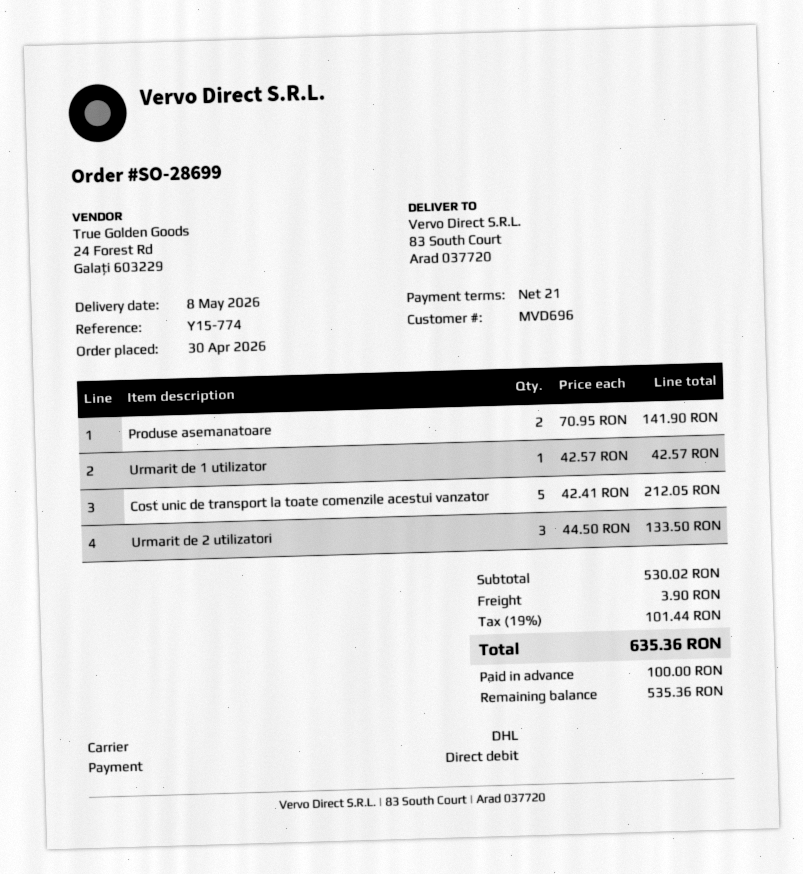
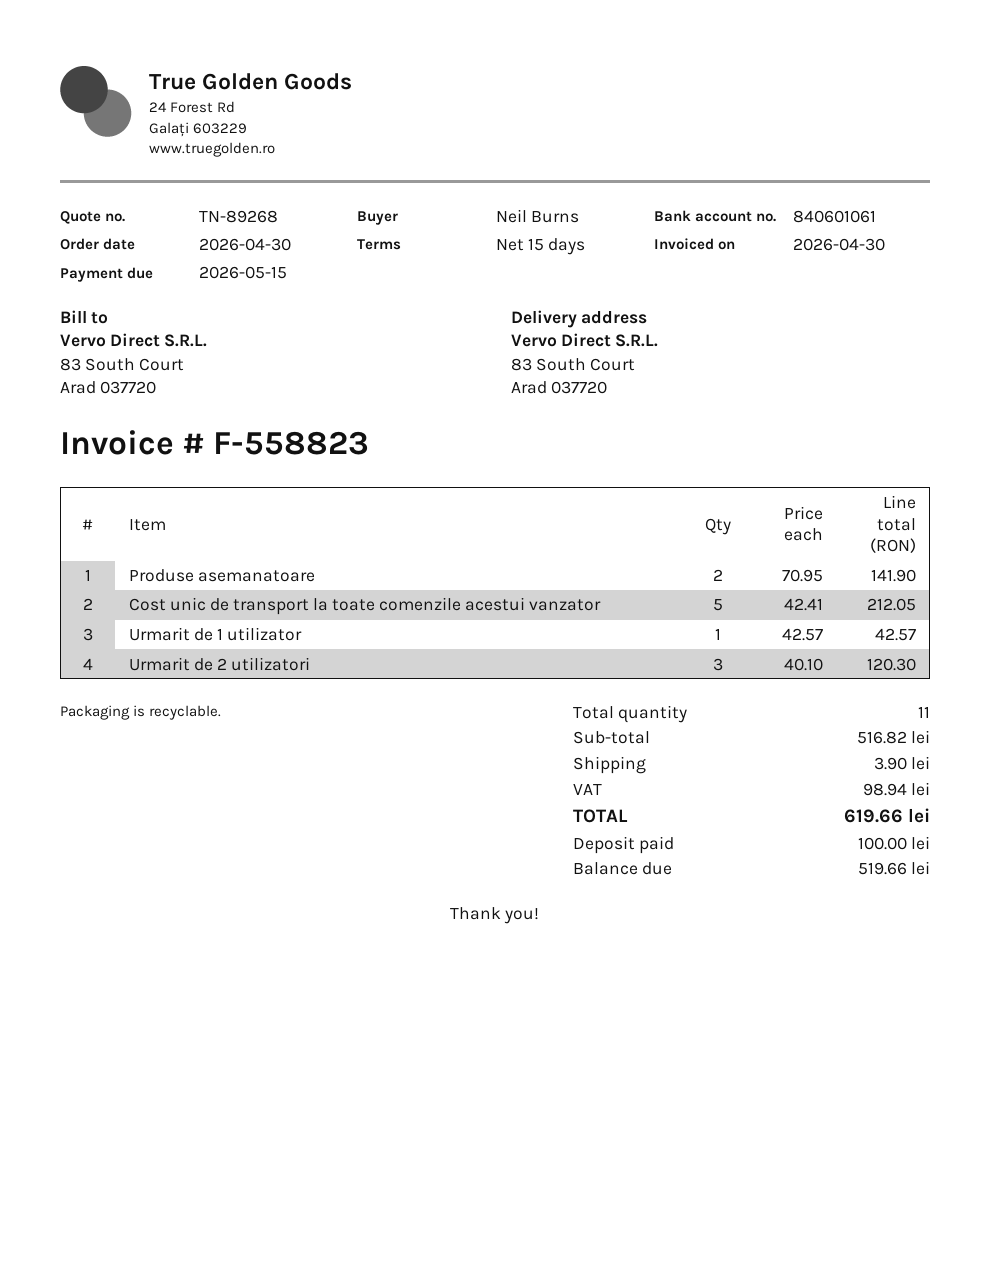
payment terms: 21 days -> 15 days
Urmarit de 2 utilizatori: 3 x 44.50 = 133.50 -> 3 x 40.10 = 120.30
subtotal: 530.02 -> 516.82
tax: 101.44 -> 98.94
total: 635.36 -> 619.66
balance: 535.36 -> 519.66

